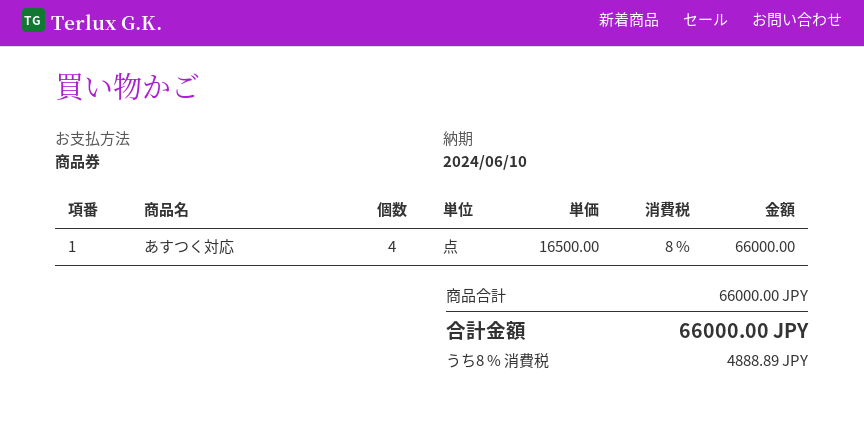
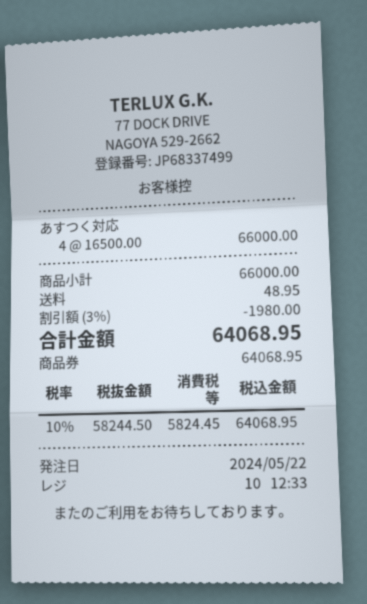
discount: none -> 3% = 1980.00
shipping: none -> 48.95
tax: 8% = 4888.89 -> 10% = 5824.45
total: 66000.00 -> 64068.95

